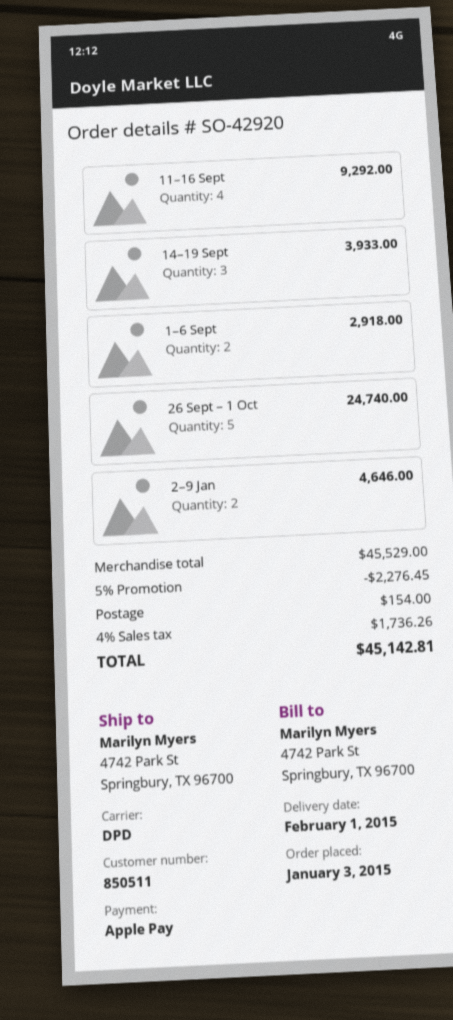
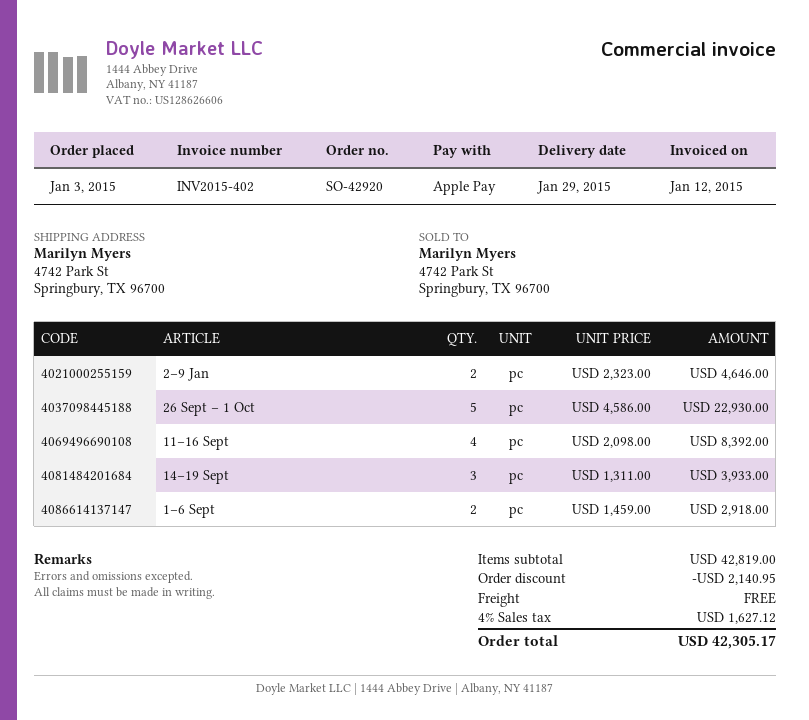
delivery date: 2015-02-01 -> 2015-01-29
11–16 Sept: 4 for 9292.00 -> 4 for 8392.00
26 Sept – 1 Oct: 5 for 24740.00 -> 5 for 22930.00
subtotal: 45529.00 -> 42819.00
discount: 2276.45 -> 2140.95
shipping: 154.00 -> 0.00
tax: 4% = 1736.26 -> 4% = 1627.12
total: 45142.81 -> 42305.17

